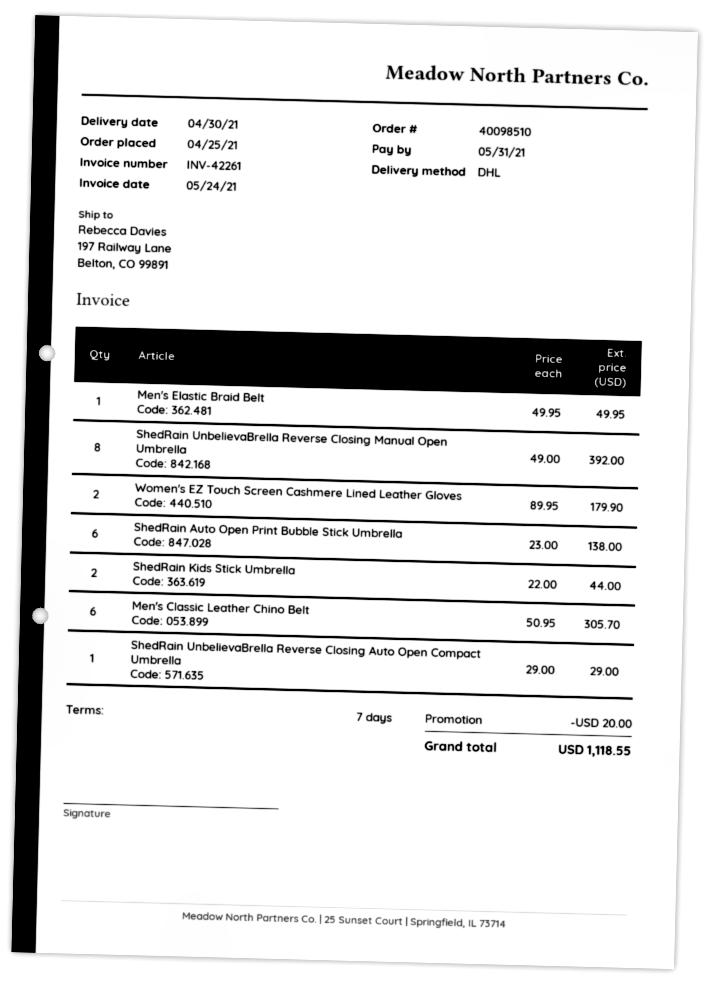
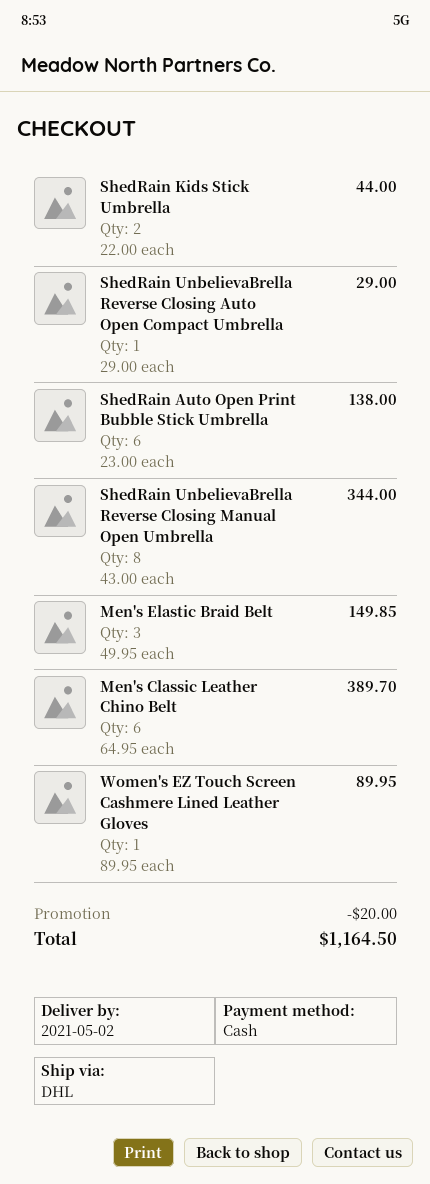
delivery date: 2021-04-30 -> 2021-05-02
Men's Elastic Braid Belt: 1 x 49.95 = 49.95 -> 3 x 49.95 = 149.85
ShedRain UnbelievaBrella Reverse Closing Manual Open Umbrella: 8 x 49.00 = 392.00 -> 8 x 43.00 = 344.00
Women's EZ Touch Screen Cashmere Lined Leather Gloves: 2 x 89.95 = 179.90 -> 1 x 89.95 = 89.95
Men's Classic Leather Chino Belt: 6 x 50.95 = 305.70 -> 6 x 64.95 = 389.70
total: 1118.55 -> 1164.50

